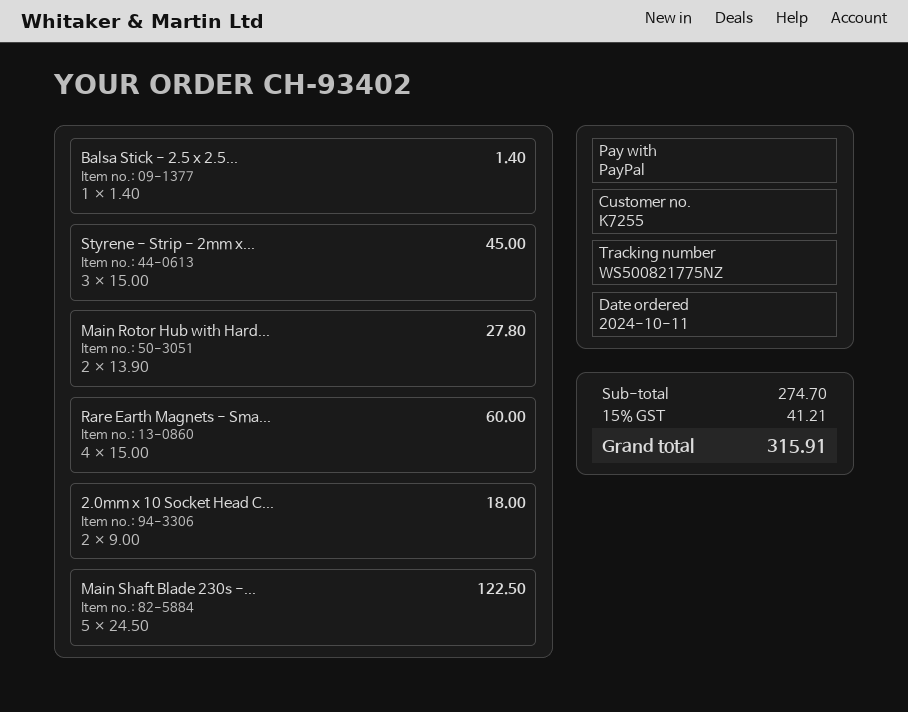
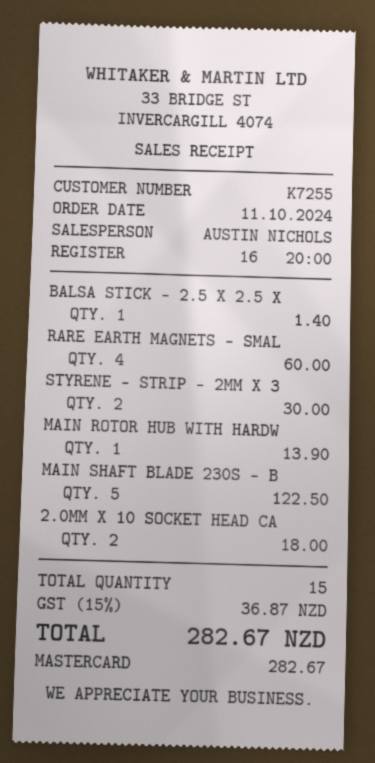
payment method: PayPal -> Mastercard
Styrene - Strip - 2mm x...: 3 for 45.00 -> 2 for 30.00
Main Rotor Hub with Hard...: 2 for 27.80 -> 1 for 13.90
tax: 15% = 41.21 -> 15% = 36.87
total: 315.91 -> 282.67

